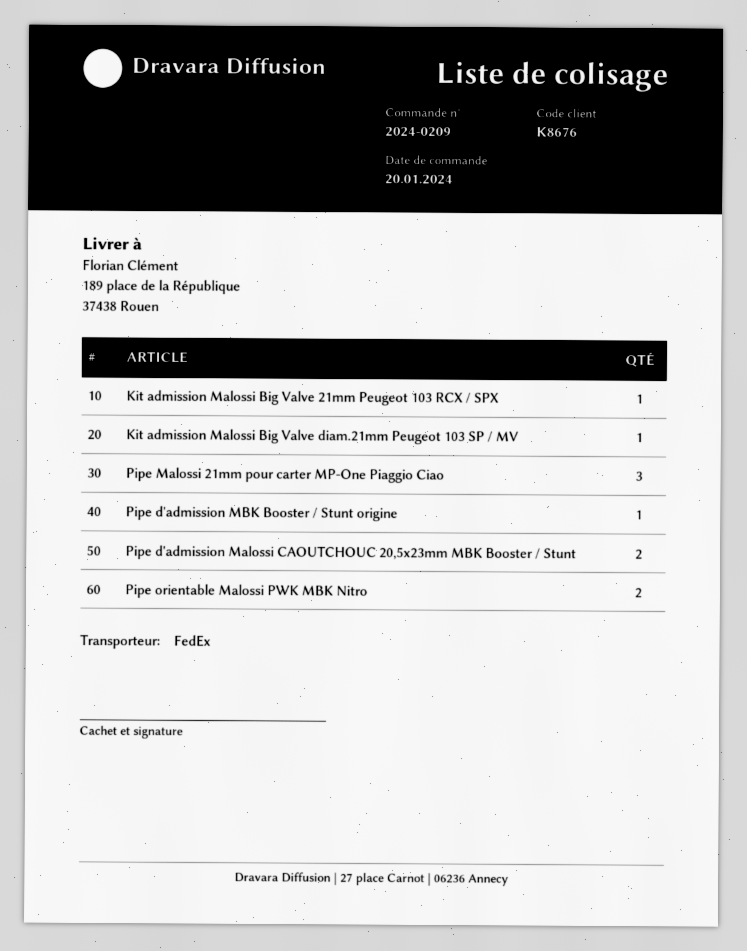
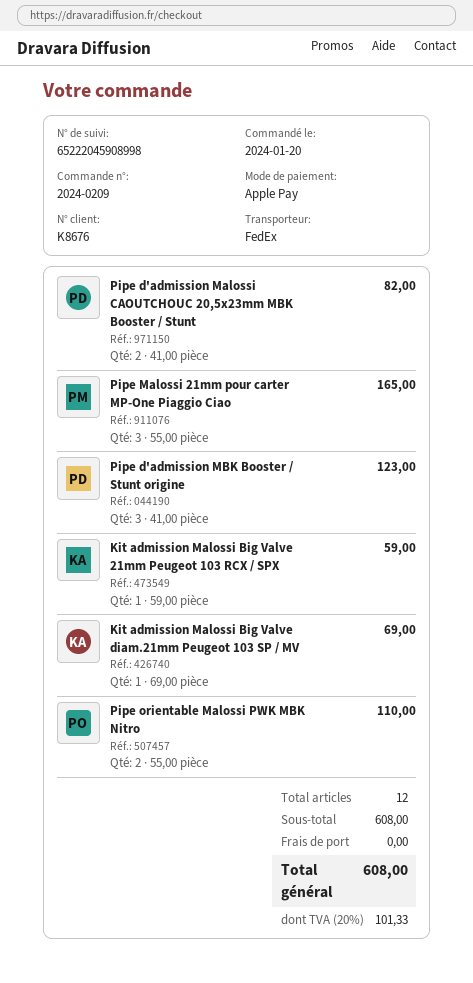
Pipe d'admission MBK Booster / Stunt origine: 1 -> 3

